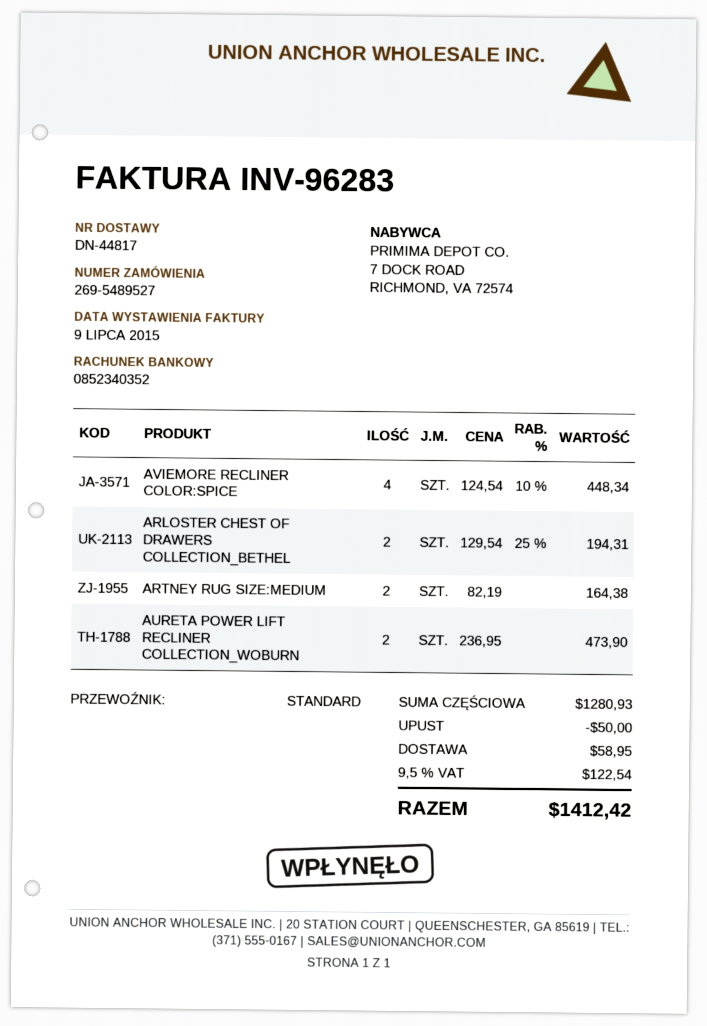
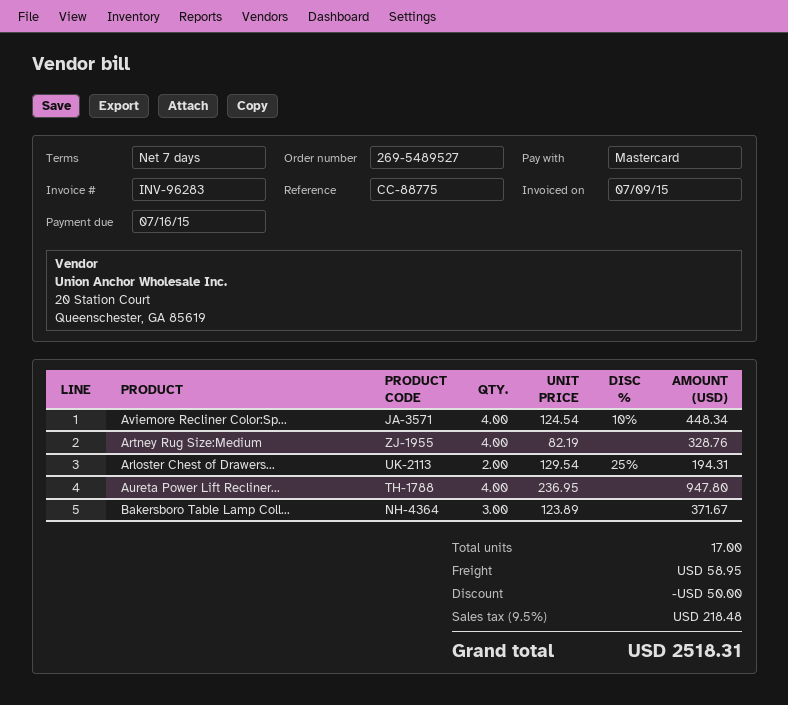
ARTNEY RUG SIZE:MEDIUM: 2 x 82.19 = 164.38 -> 4 x 82.19 = 328.76
AURETA POWER LIFT RECLINER COLLECTION_WOBURN: 2 x 236.95 = 473.90 -> 4 x 236.95 = 947.80
Bakersboro Table Lamp Coll...: none -> 3 x 123.89 = 371.67
tax: 9.5% = 122.54 -> 9.5% = 218.48
total: 1412.42 -> 2518.31

